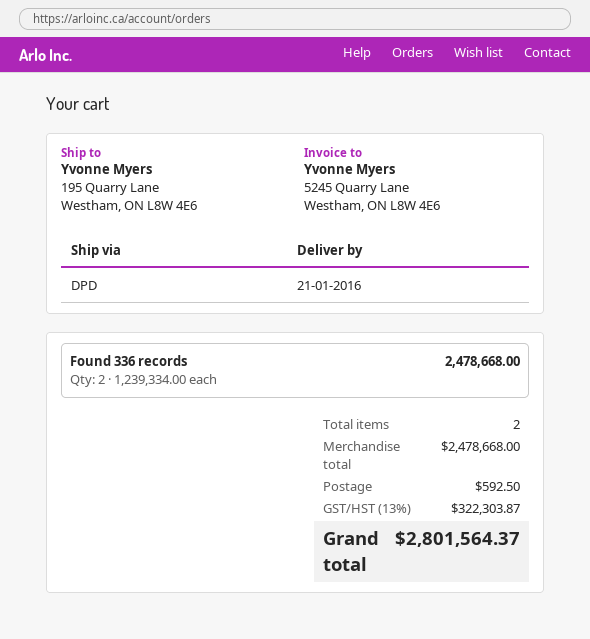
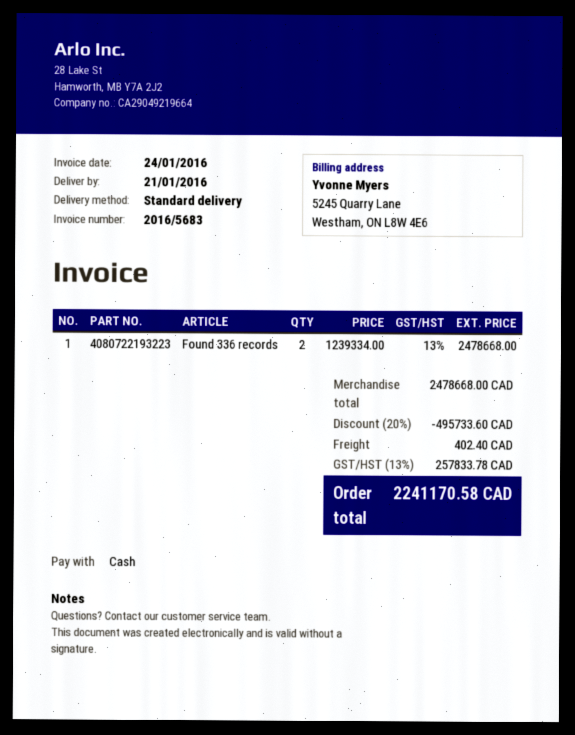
shipping method: DPD -> standard
discount: none -> 20% = 495733.60
shipping: 592.50 -> 402.40
tax: 13% = 322303.87 -> 13% = 257833.78
total: 2801564.37 -> 2241170.58

